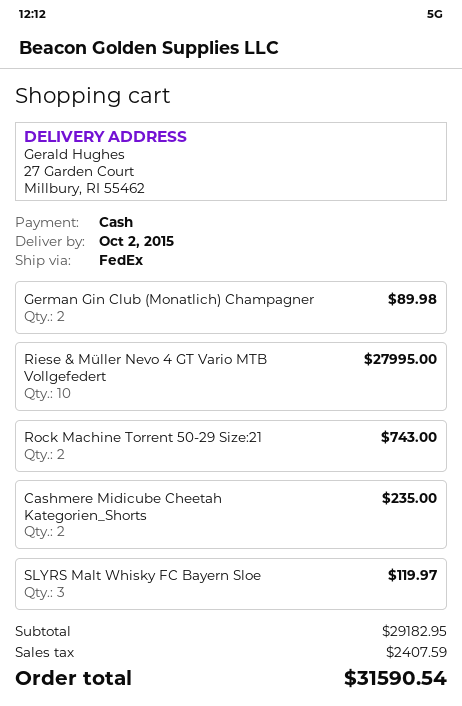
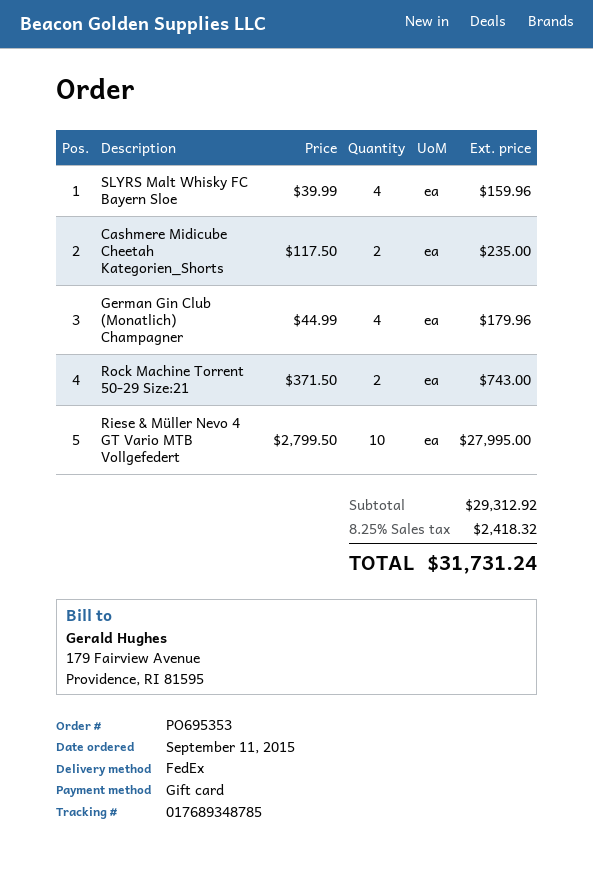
payment method: cash -> gift card
German Gin Club (Monatlich) Champagner: 2 for 89.98 -> 4 for 179.96
SLYRS Malt Whisky FC Bayern Sloe: 3 for 119.97 -> 4 for 159.96
subtotal: 29182.95 -> 29312.92
tax: 2407.59 -> 2418.32
total: 31590.54 -> 31731.24

